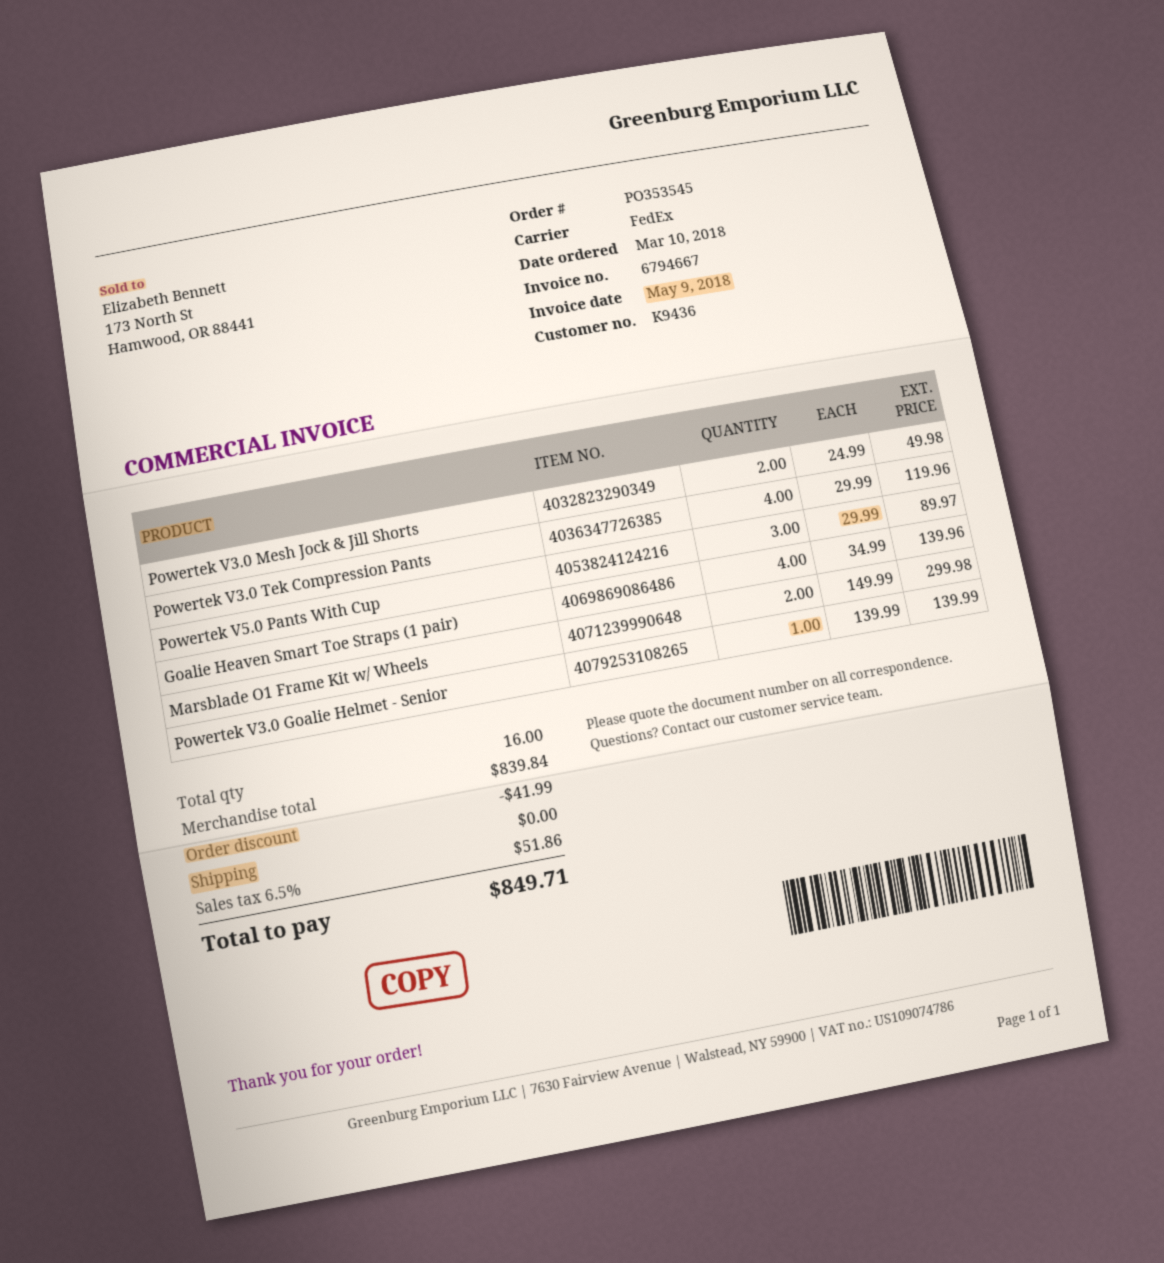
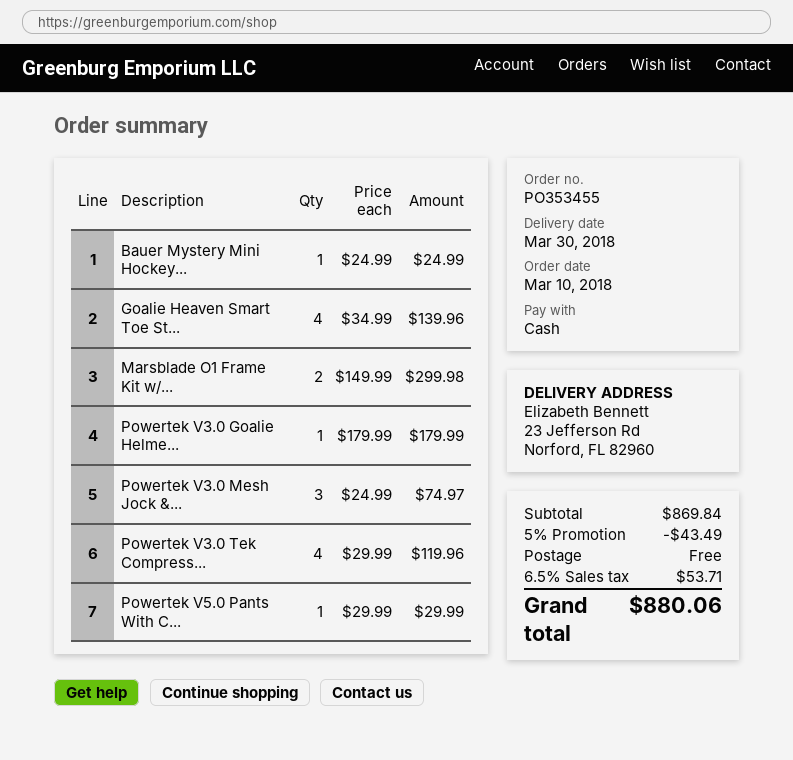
order number: PO353545 -> PO353455
Powertek V3.0 Mesh Jock & Jill Shorts: 2 x 24.99 = 49.98 -> 3 x 24.99 = 74.97
Powertek V5.0 Pants With Cup: 3 x 29.99 = 89.97 -> 1 x 29.99 = 29.99
Powertek V3.0 Goalie Helmet - Senior: 1 x 139.99 = 139.99 -> 1 x 179.99 = 179.99
Bauer Mystery Mini Hockey...: none -> 1 x 24.99 = 24.99
subtotal: 839.84 -> 869.84
discount: 41.99 -> 43.49
tax: 6.5% = 51.86 -> 6.5% = 53.71
total: 849.71 -> 880.06

